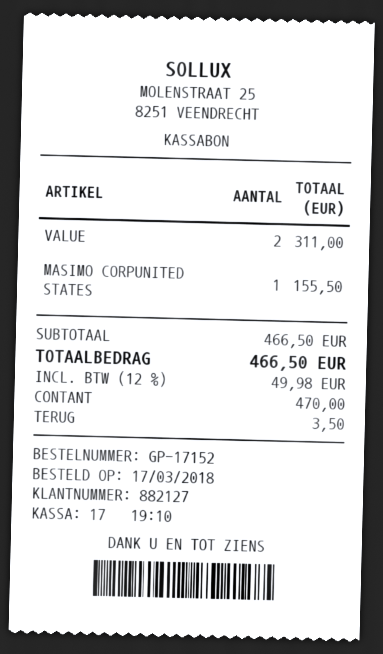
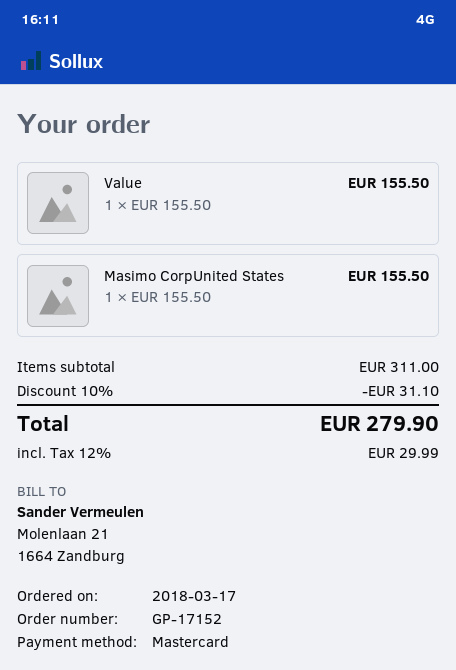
payment method: cash -> Mastercard
VALUE: 2 for 311.00 -> 1 for 155.50
subtotal: 466.50 -> 311.00
discount: none -> 10% = 31.10
tax: 12% = 49.98 -> 12% = 29.99
total: 466.50 -> 279.90

